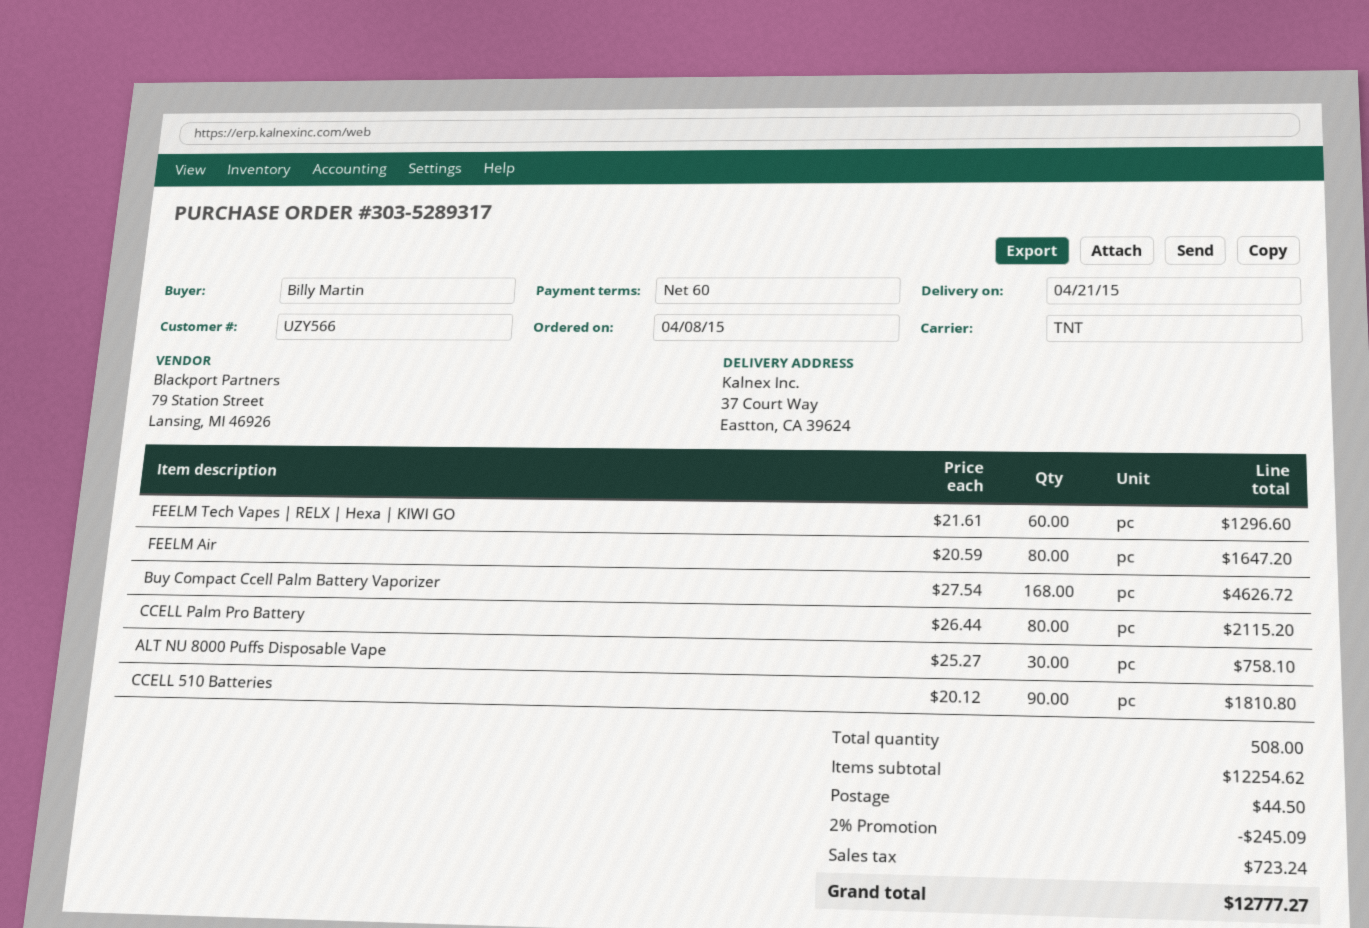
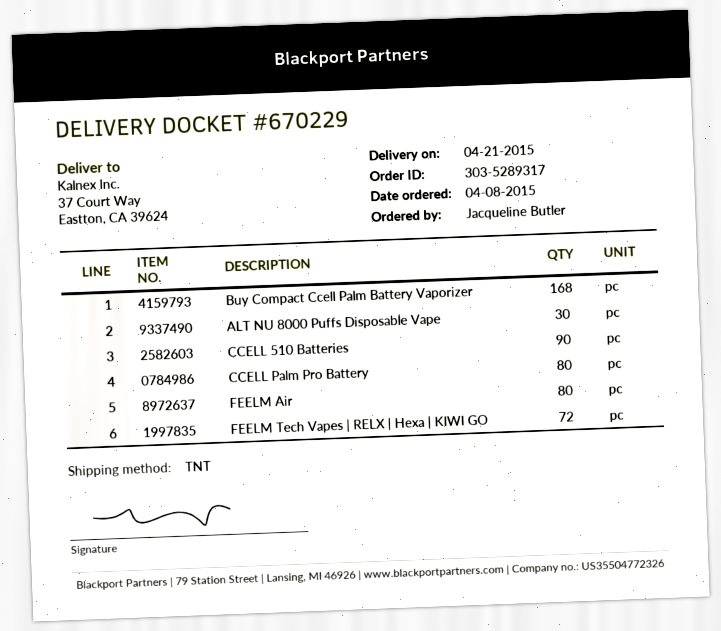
ordered by: Billy Martin -> Jacqueline Butler
FEELM Tech Vapes | RELX | Hexa | KIWI GO: 60 -> 72

